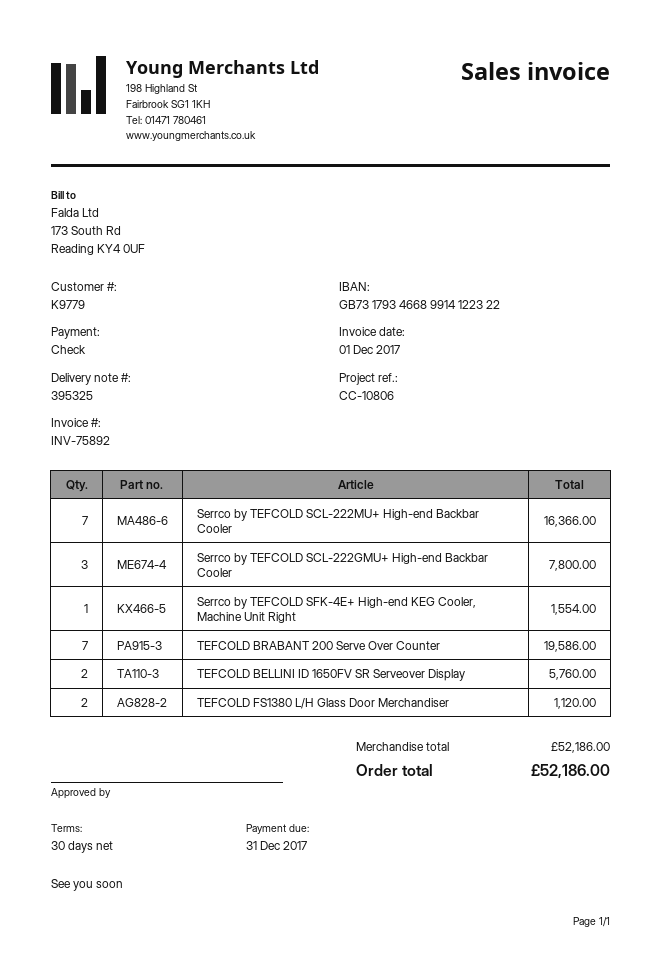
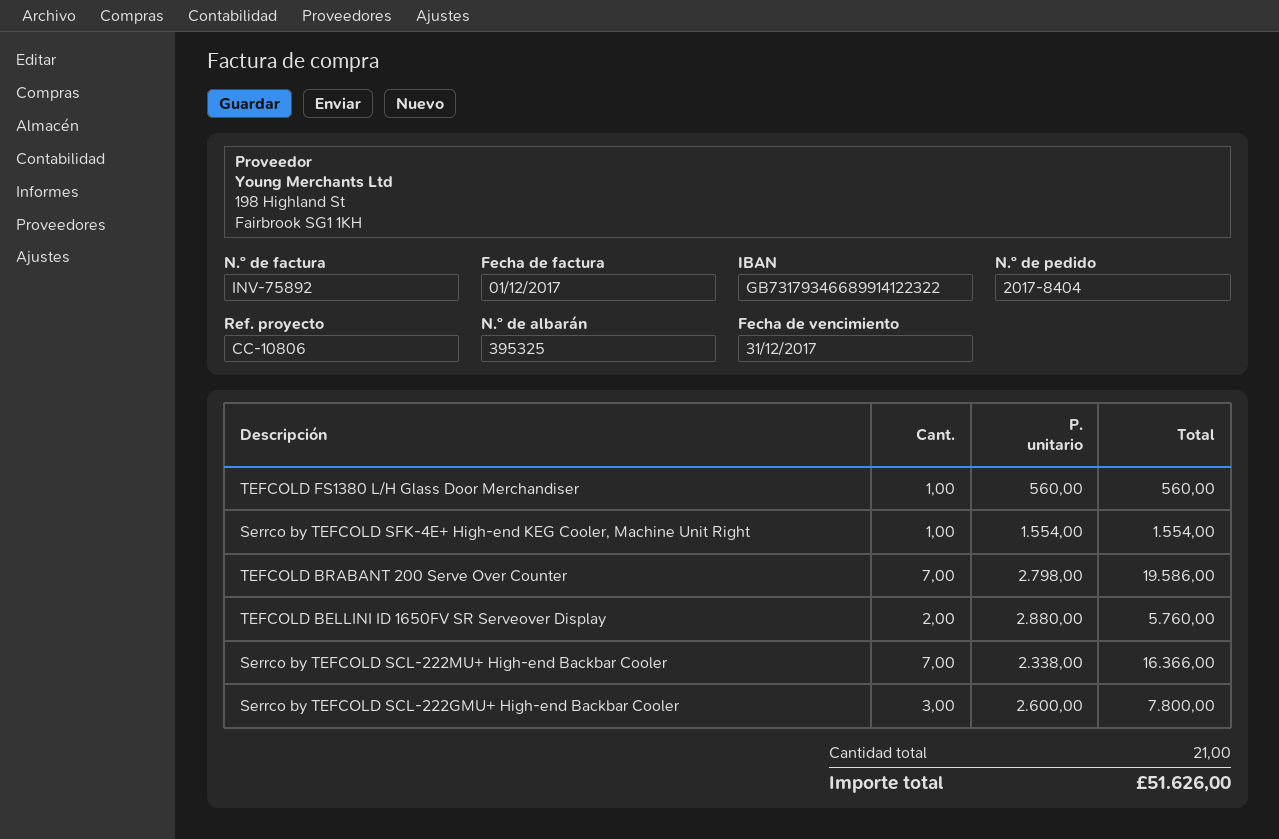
TEFCOLD FS1380 L/H Glass Door Merchandiser: 2 for 1120.00 -> 1 for 560.00
total: 52186.00 -> 51626.00

